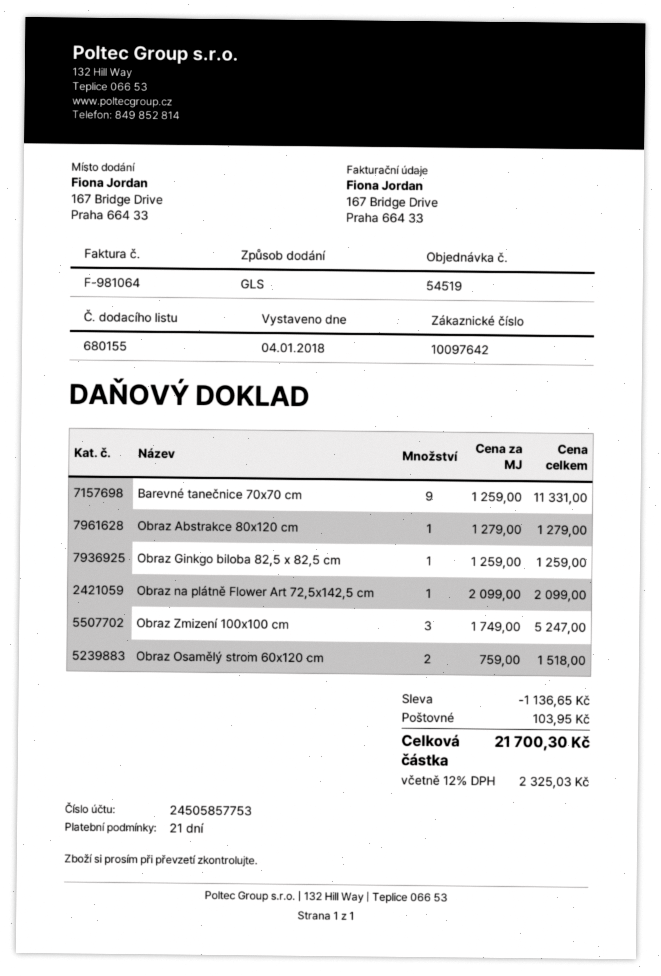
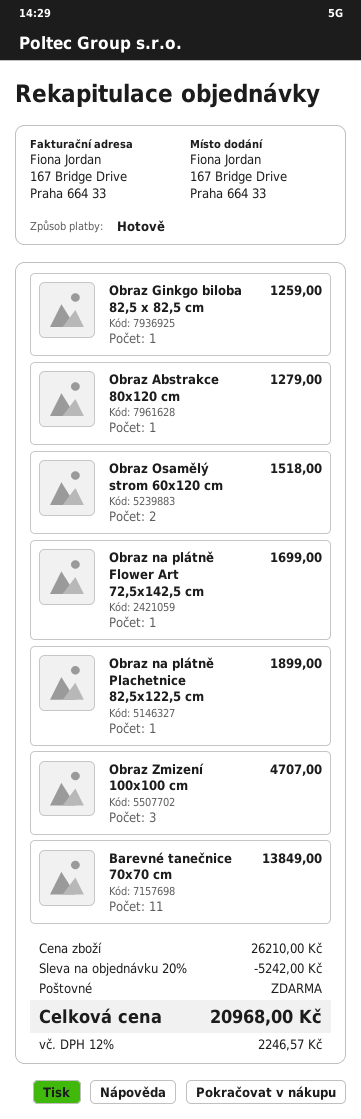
Barevné tanečnice 70x70 cm: 9 for 11331.00 -> 11 for 13849.00
Obraz na plátně Flower Art 72,5x142,5 cm: 1 for 2099.00 -> 1 for 1699.00
Obraz Zmizení 100x100 cm: 3 for 5247.00 -> 3 for 4707.00
Obraz na plátně Plachetnice 82,5x122,5 cm: none -> 1 for 1899.00
discount: 1136.65 -> 5242.00
shipping: 103.95 -> 0.00
tax: 12% = 2325.03 -> 12% = 2246.57
total: 21700.30 -> 20968.00

